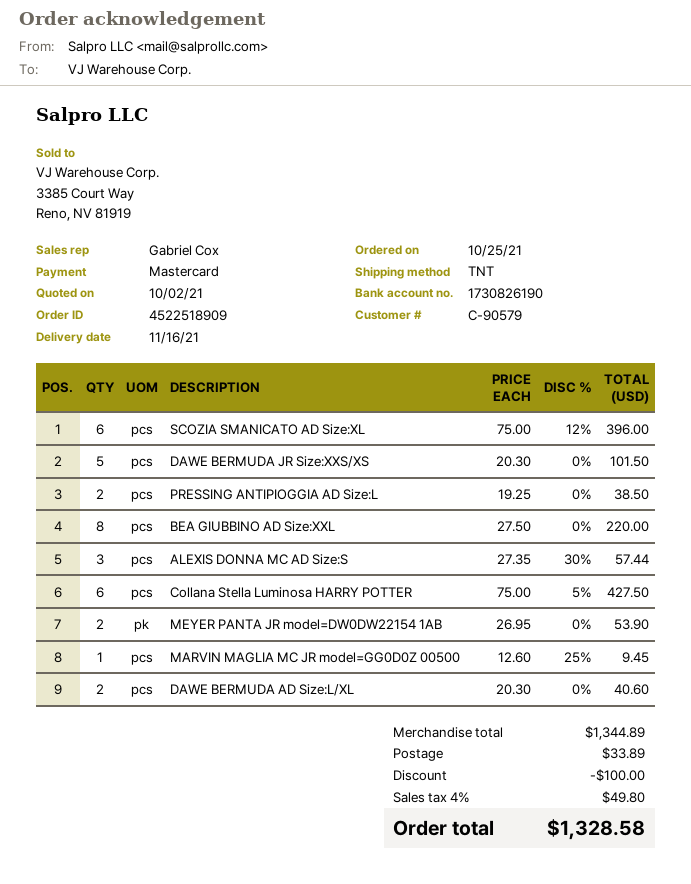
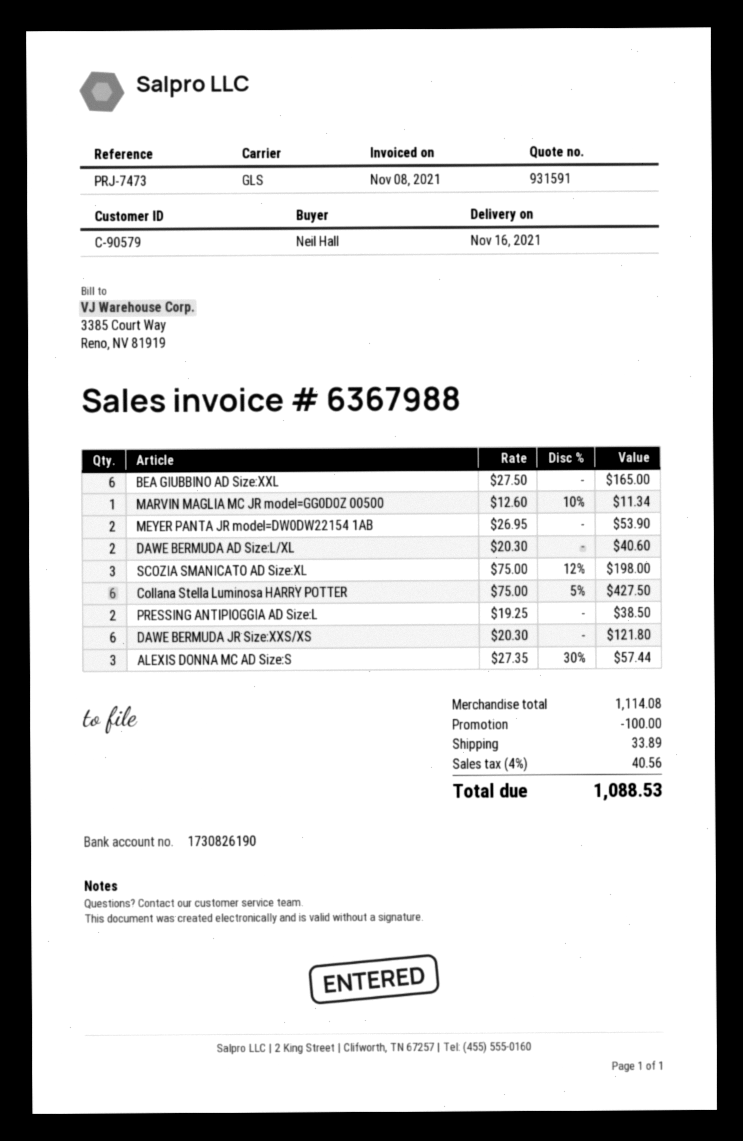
shipping method: TNT -> GLS
SCOZIA SMANICATO AD Size:XL: 6 x 75.00 - 12% = 396.00 -> 3 x 75.00 - 12% = 198.00
DAWE BERMUDA JR Size:XXS/XS: 5 x 20.30 = 101.50 -> 6 x 20.30 = 121.80
BEA GIUBBINO AD Size:XXL: 8 x 27.50 = 220.00 -> 6 x 27.50 = 165.00
MARVIN MAGLIA MC JR model=GG0D0Z 00500: 1 x 12.60 - 25% = 9.45 -> 1 x 12.60 - 10% = 11.34
subtotal: 1344.89 -> 1114.08
tax: 4% = 49.80 -> 4% = 40.56
total: 1328.58 -> 1088.53

